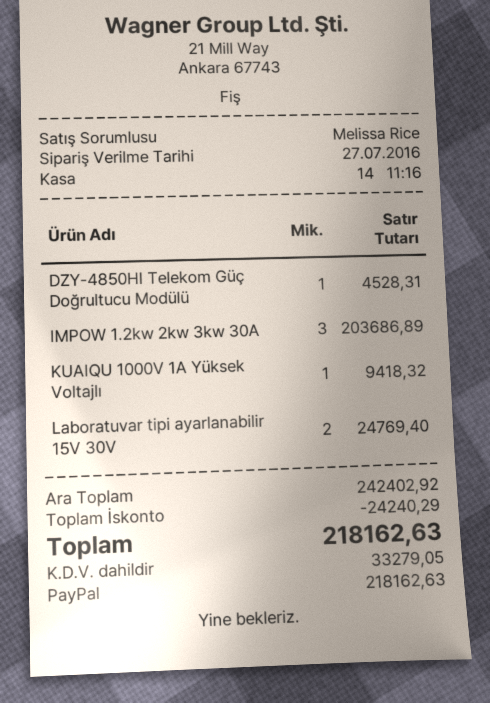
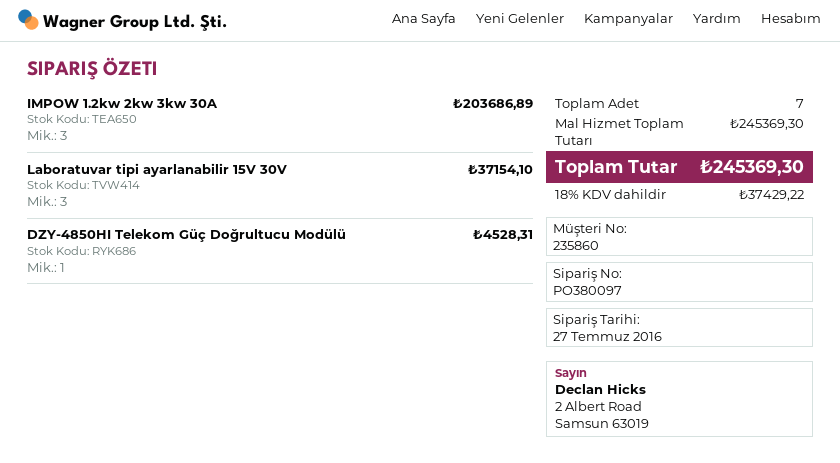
KUAIQU 1000V 1A Yüksek Voltajlı: 1 for 9418.32 -> none
Laboratuvar tipi ayarlanabilir 15V 30V: 2 for 24769.40 -> 3 for 37154.10
subtotal: 242402.92 -> 245369.30
discount: 24240.29 -> none
tax: 33279.05 -> 37429.22
total: 218162.63 -> 245369.30

